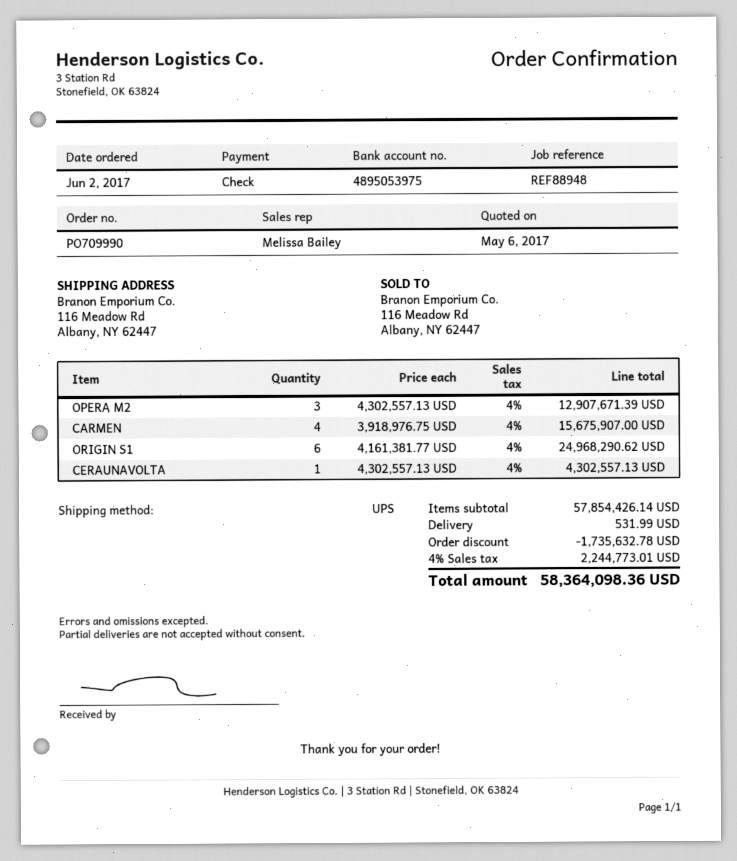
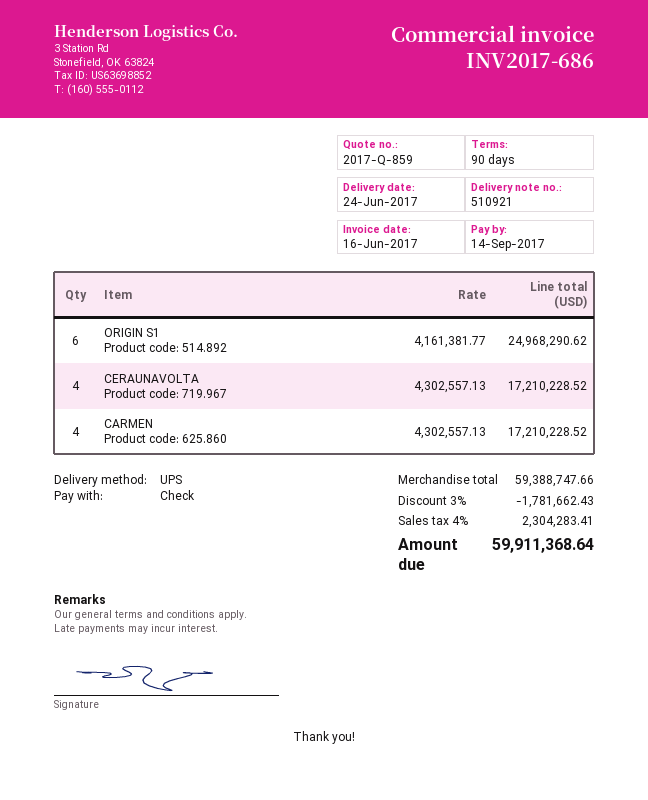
OPERA M2: 3 x 4302557.13 = 12907671.39 -> none
CARMEN: 4 x 3918976.75 = 15675907.00 -> 4 x 4302557.13 = 17210228.52
CERAUNAVOLTA: 1 x 4302557.13 = 4302557.13 -> 4 x 4302557.13 = 17210228.52
subtotal: 57854426.14 -> 59388747.66
discount: 1735632.78 -> 1781662.43
shipping: 531.99 -> none
tax: 4% = 2244773.01 -> 4% = 2304283.41
total: 58364098.36 -> 59911368.64

